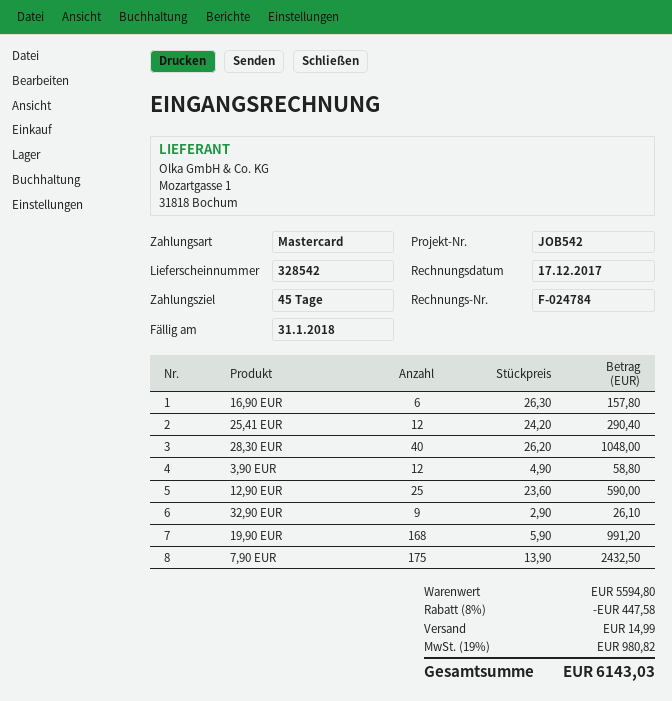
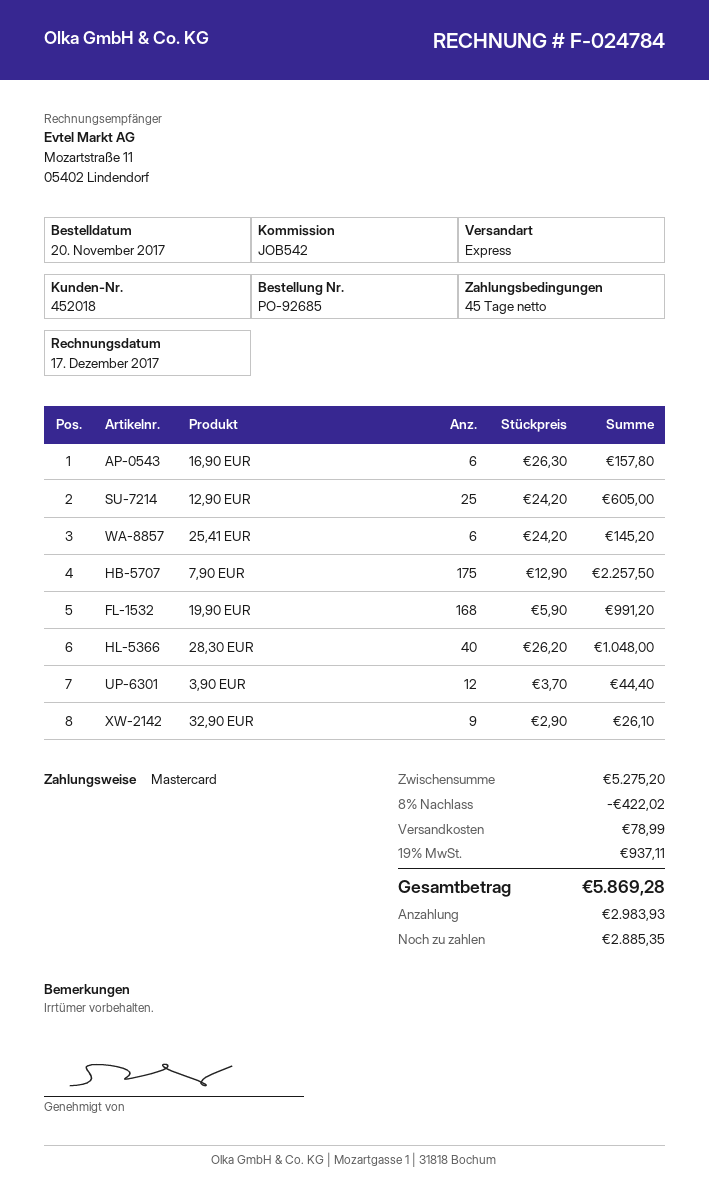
25,41 EUR: 12 x 24.20 = 290.40 -> 6 x 24.20 = 145.20
3,90 EUR: 12 x 4.90 = 58.80 -> 12 x 3.70 = 44.40
12,90 EUR: 25 x 23.60 = 590.00 -> 25 x 24.20 = 605.00
7,90 EUR: 175 x 13.90 = 2432.50 -> 175 x 12.90 = 2257.50
subtotal: 5594.80 -> 5275.20
discount: 8% = 447.58 -> 8% = 422.02
shipping: 14.99 -> 78.99
tax: 19% = 980.82 -> 19% = 937.11
total: 6143.03 -> 5869.28

